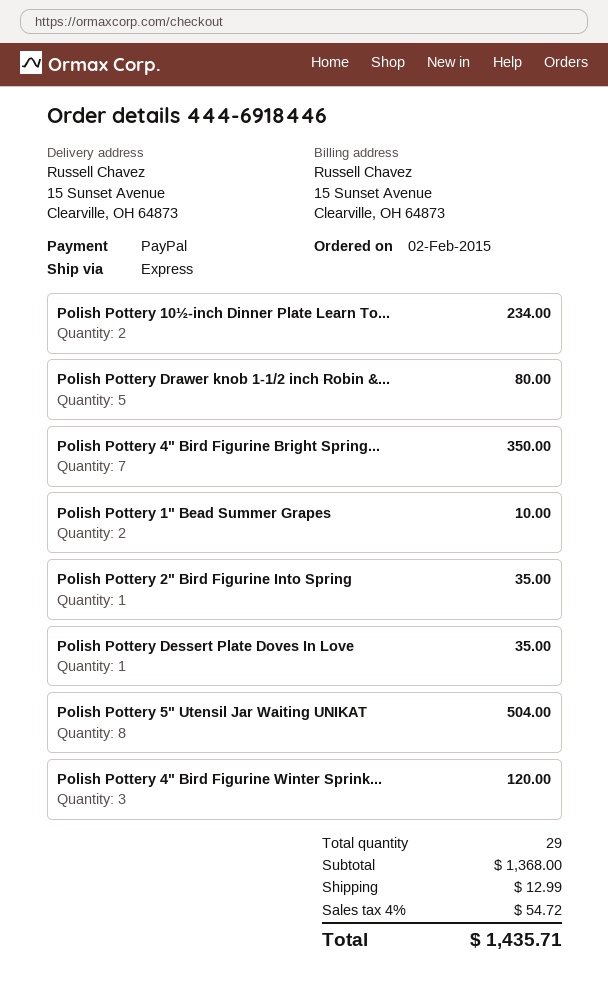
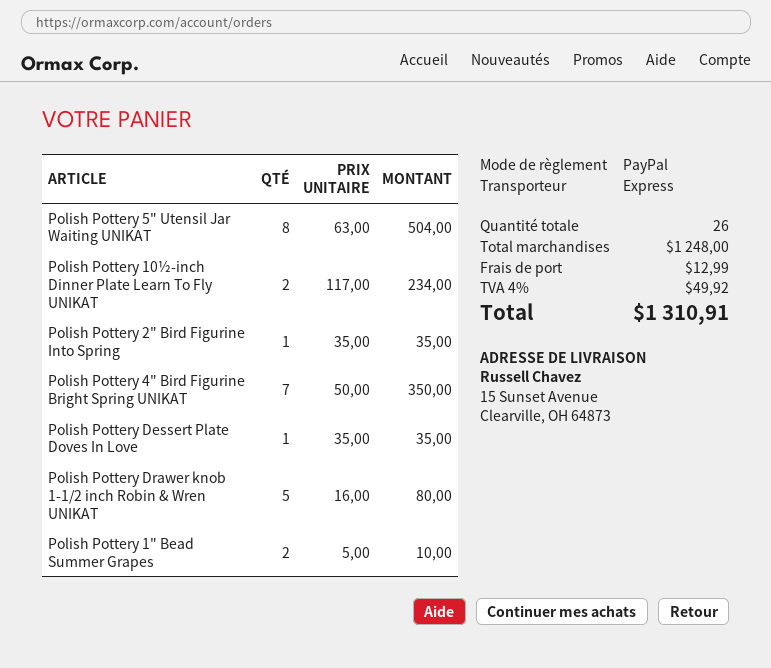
Polish Pottery 4" Bird Figurine Winter Sprink...: 3 for 120.00 -> none
total quantity: 29 -> 26
subtotal: 1368.00 -> 1248.00
tax: 4% = 54.72 -> 4% = 49.92
total: 1435.71 -> 1310.91

